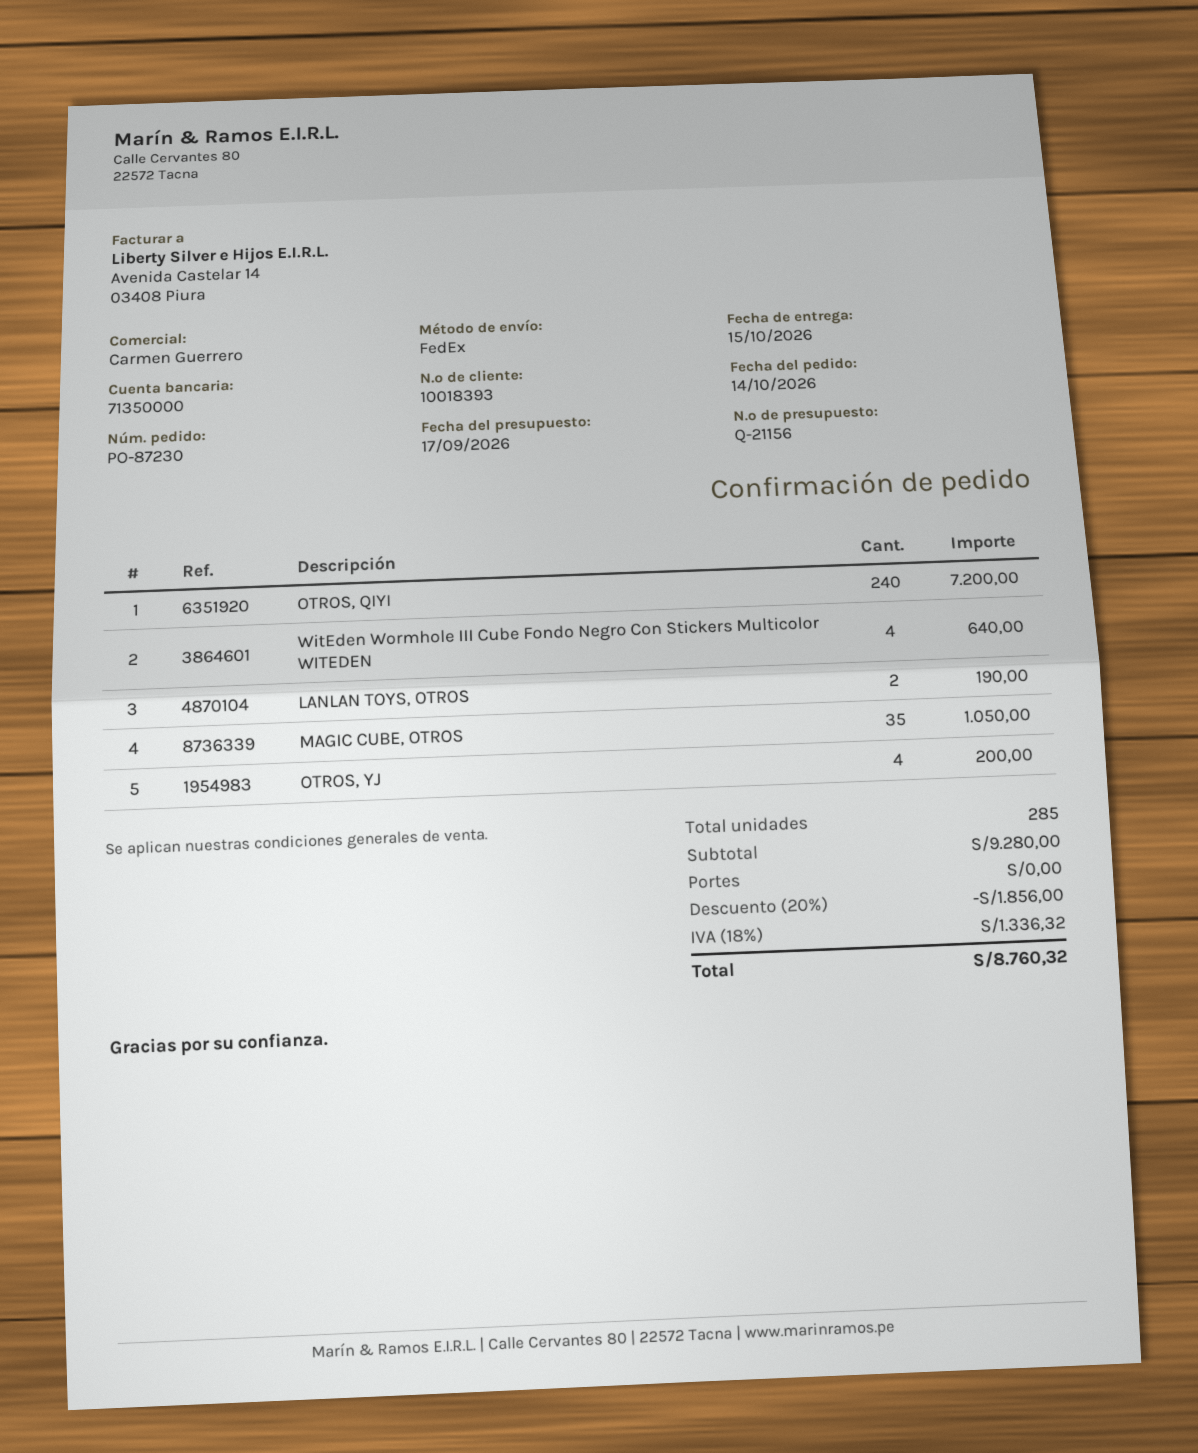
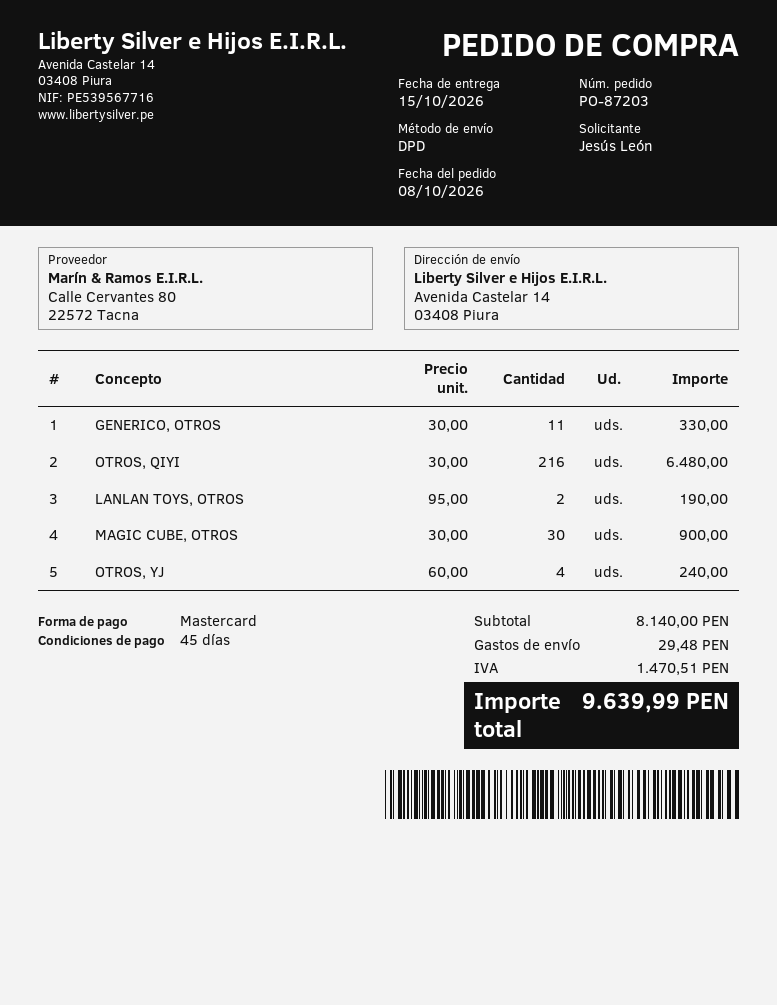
order number: PO-87230 -> PO-87203
order date: 2026-10-14 -> 2026-10-08
shipping method: FedEx -> DPD
OTROS, QIYI: 240 for 7200.00 -> 216 for 6480.00
WitEden Wormhole III Cube Fondo Negro Con Stickers Multicolor WITEDEN: 4 for 640.00 -> none
MAGIC CUBE, OTROS: 35 for 1050.00 -> 30 for 900.00
OTROS, YJ: 4 for 200.00 -> 4 for 240.00
GENERICO, OTROS: none -> 11 for 330.00
subtotal: 9280.00 -> 8140.00
discount: 20% = 1856.00 -> none
shipping: 0.00 -> 29.48
tax: 1336.32 -> 1470.51
total: 8760.32 -> 9639.99

